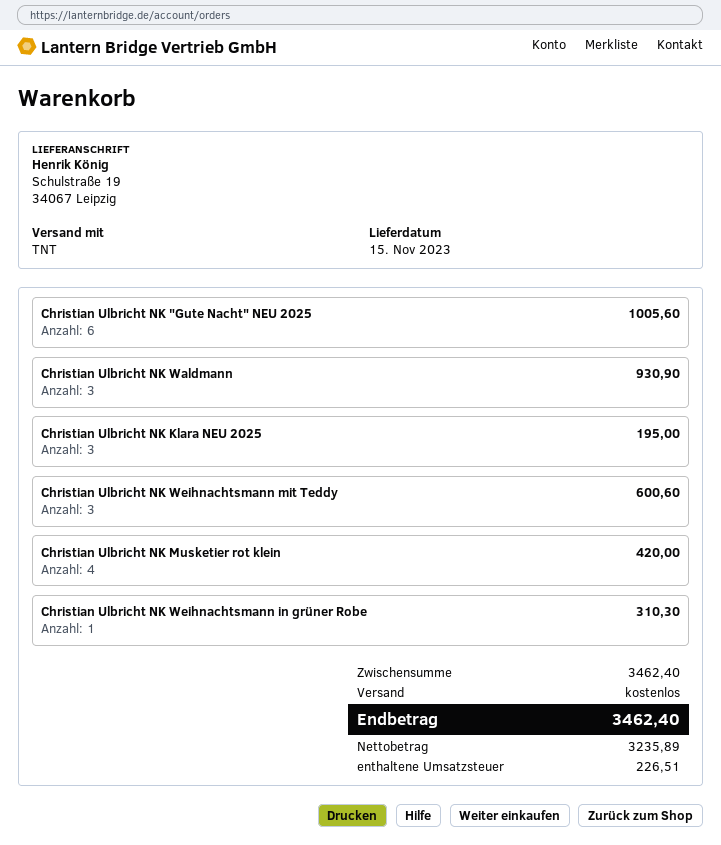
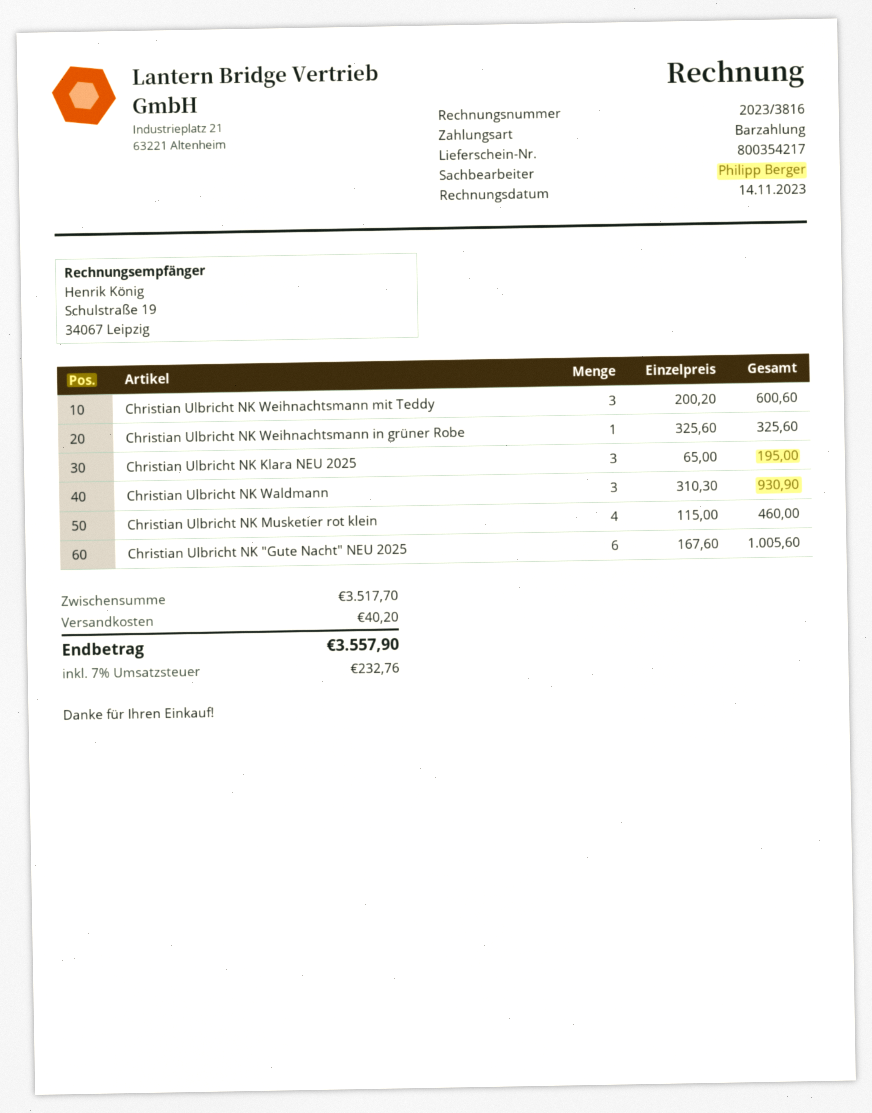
Christian Ulbricht NK Musketier rot klein: 4 for 420.00 -> 4 for 460.00
Christian Ulbricht NK Weihnachtsmann in grüner Robe: 1 for 310.30 -> 1 for 325.60
subtotal: 3462.40 -> 3517.70
shipping: 0.00 -> 40.20
tax: 226.51 -> 232.76
total: 3462.40 -> 3557.90

